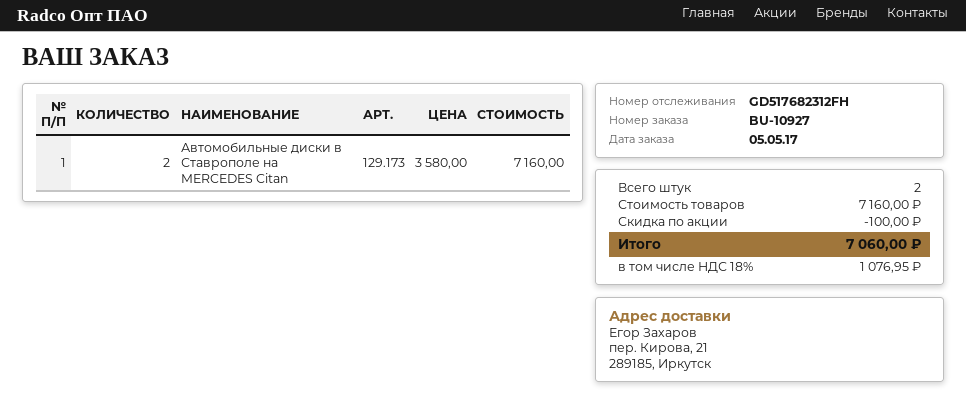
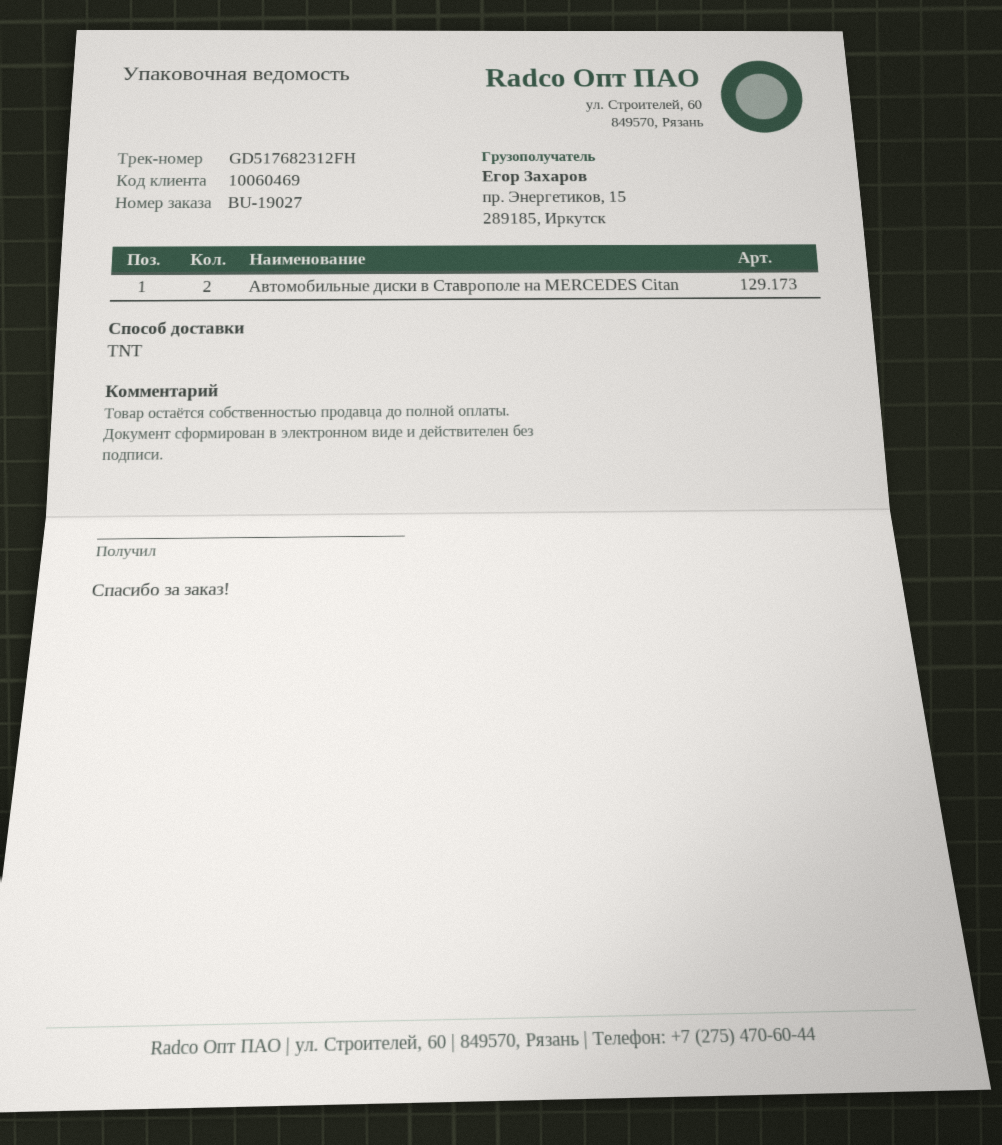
order number: BU-10927 -> BU-19027
ship to: пер. Кирова, 21, 289185, Иркутск -> пр. Энергетиков, 15, 289185, Иркутск

